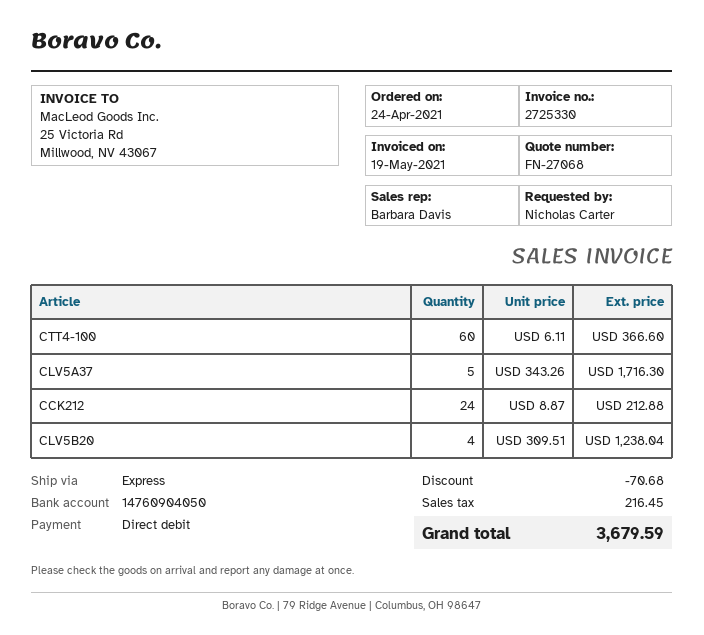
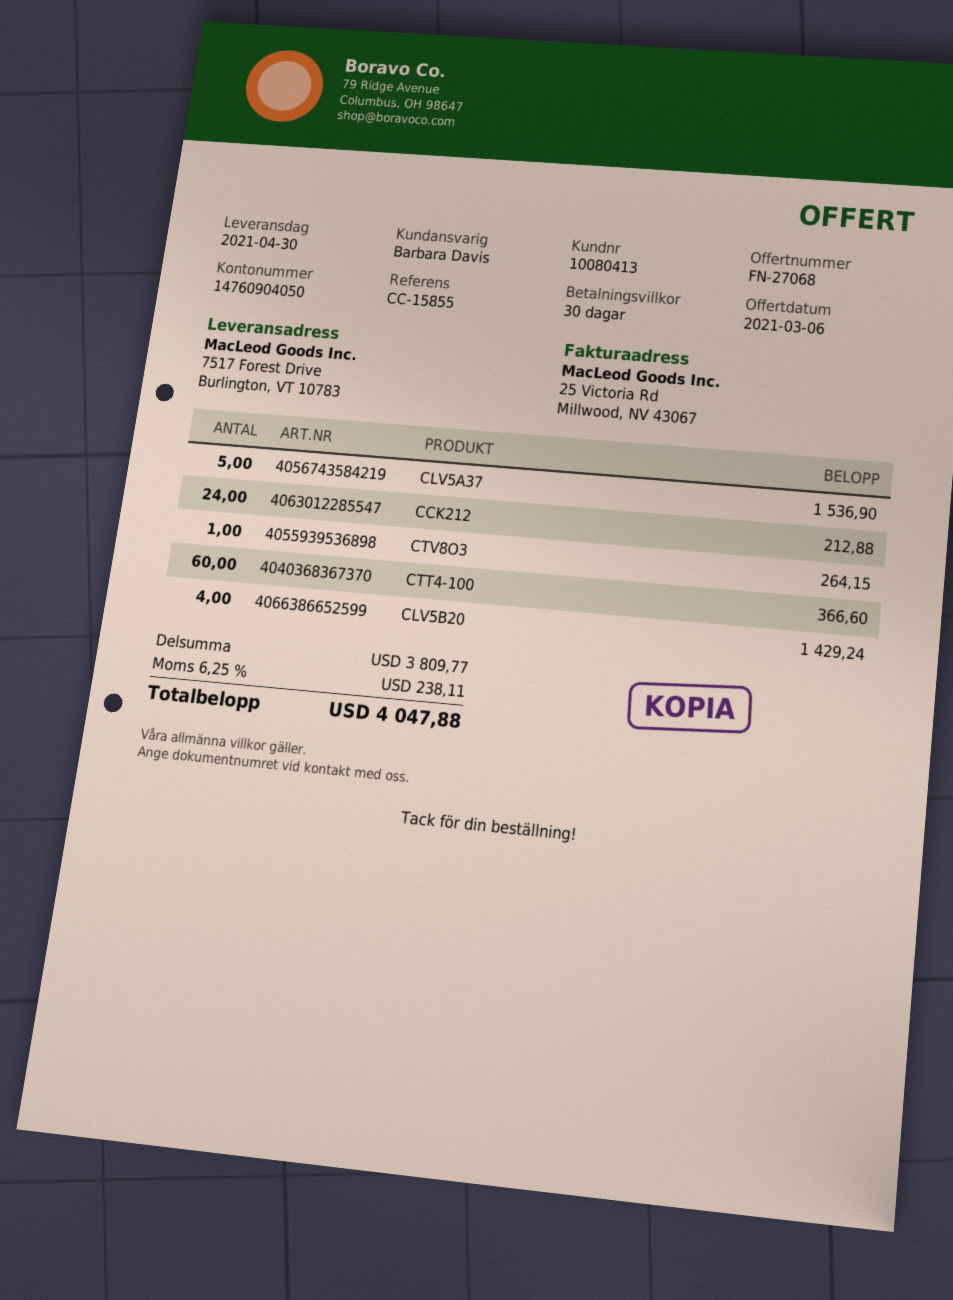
CLV5A37: 5 for 1716.30 -> 5 for 1536.90
CLV5B20: 4 for 1238.04 -> 4 for 1429.24
CTV8O3: none -> 1 for 264.15
discount: 70.68 -> none
tax: 216.45 -> 238.11
total: 3679.59 -> 4047.88

